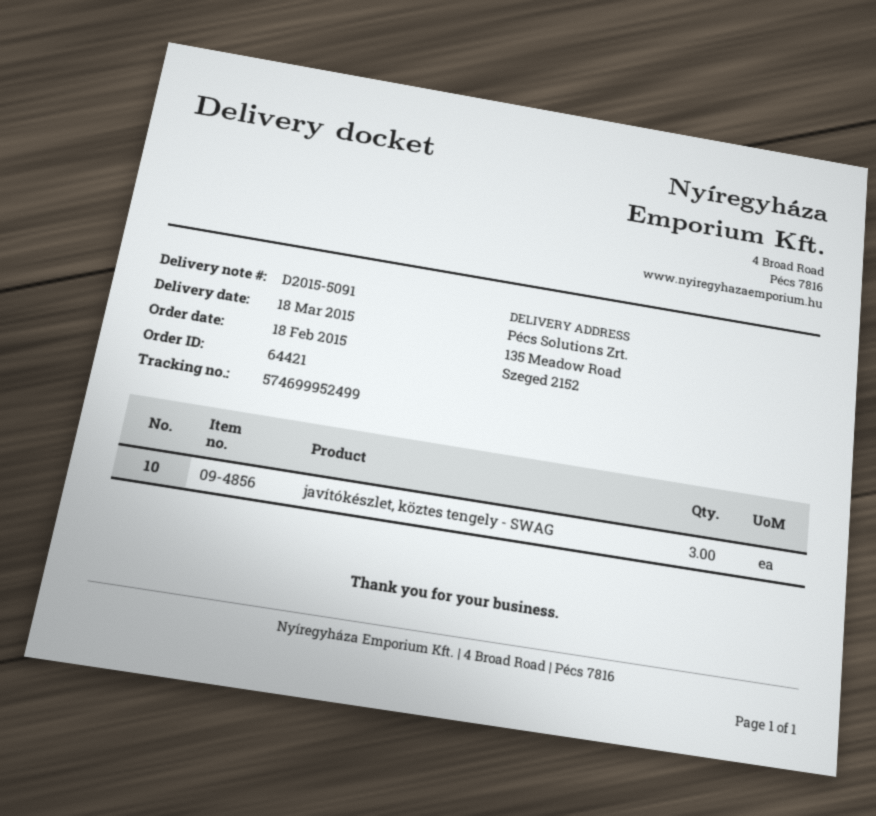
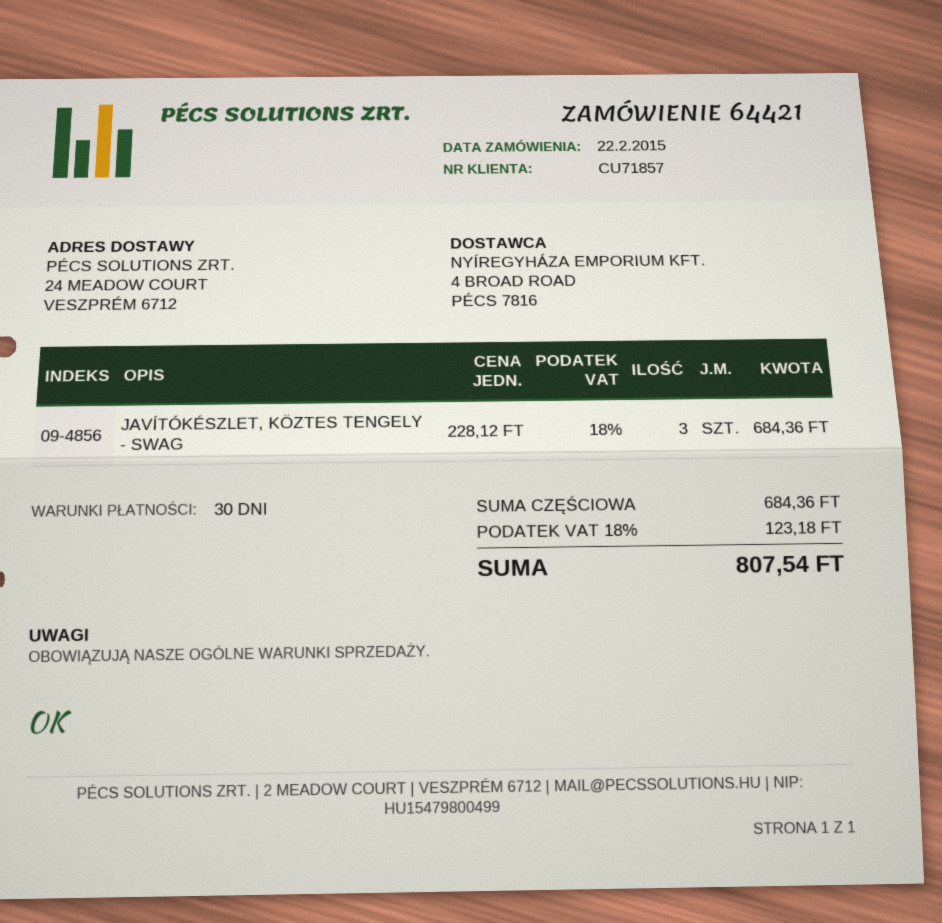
order date: 2015-02-18 -> 2015-02-22
ship to: 135 Meadow Road, Szeged 2152 -> 24 MEADOW COURT, VESZPRÉM 6712

